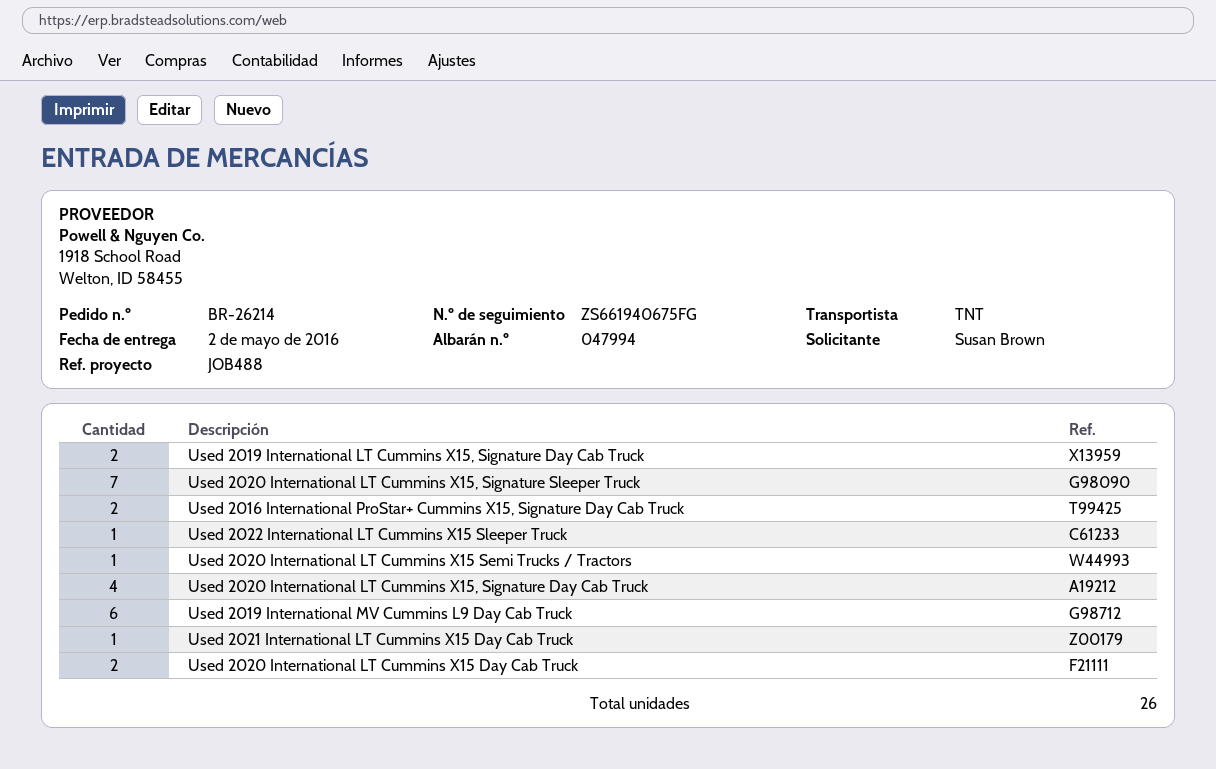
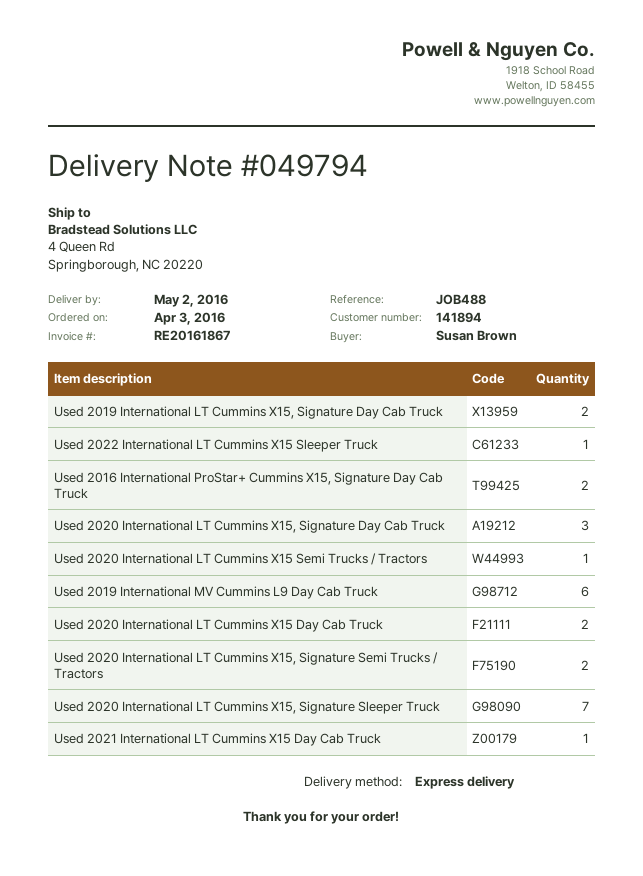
delivery note number: 047994 -> 049794
shipping method: TNT -> express
Used 2020 International LT Cummins X15, Signature Day Cab Truck: 4 -> 3
Used 2020 International LT Cummins X15, Signature Semi Trucks / Tractors: none -> 2

